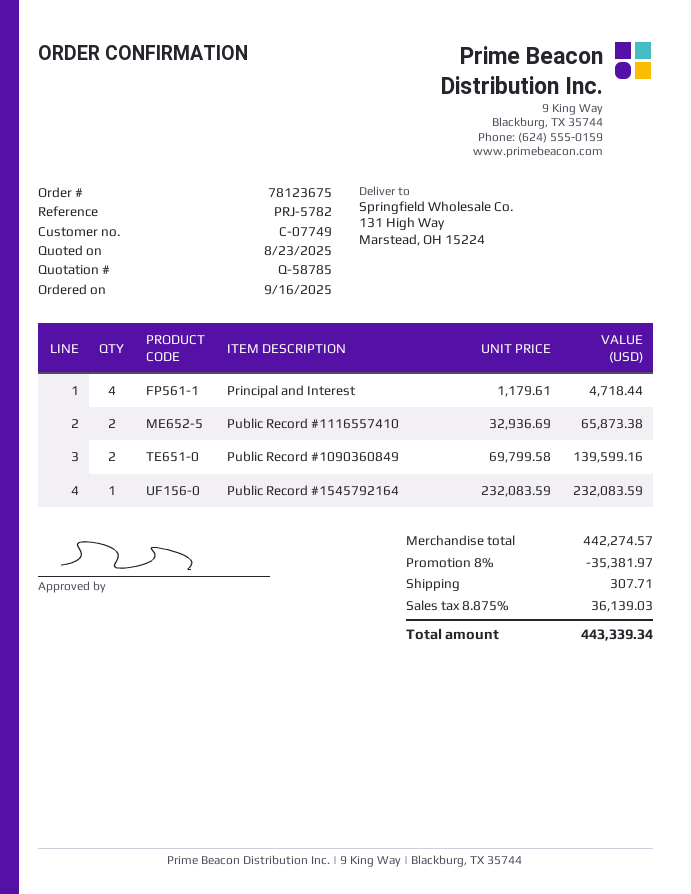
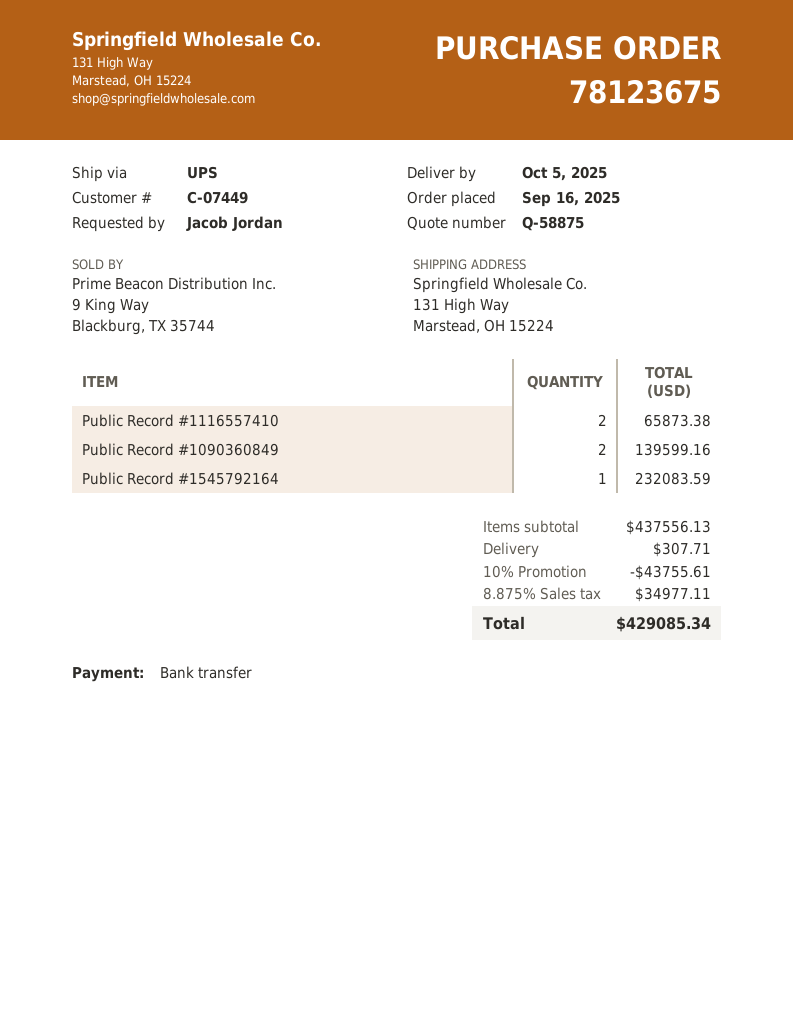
quote number: Q-58785 -> Q-58875
customer number: C-07749 -> C-07449
Principal and Interest: 4 for 4718.44 -> none
subtotal: 442274.57 -> 437556.13
discount: 8% = 35381.97 -> 10% = 43755.61
tax: 8.875% = 36139.03 -> 8.875% = 34977.11
total: 443339.34 -> 429085.34

